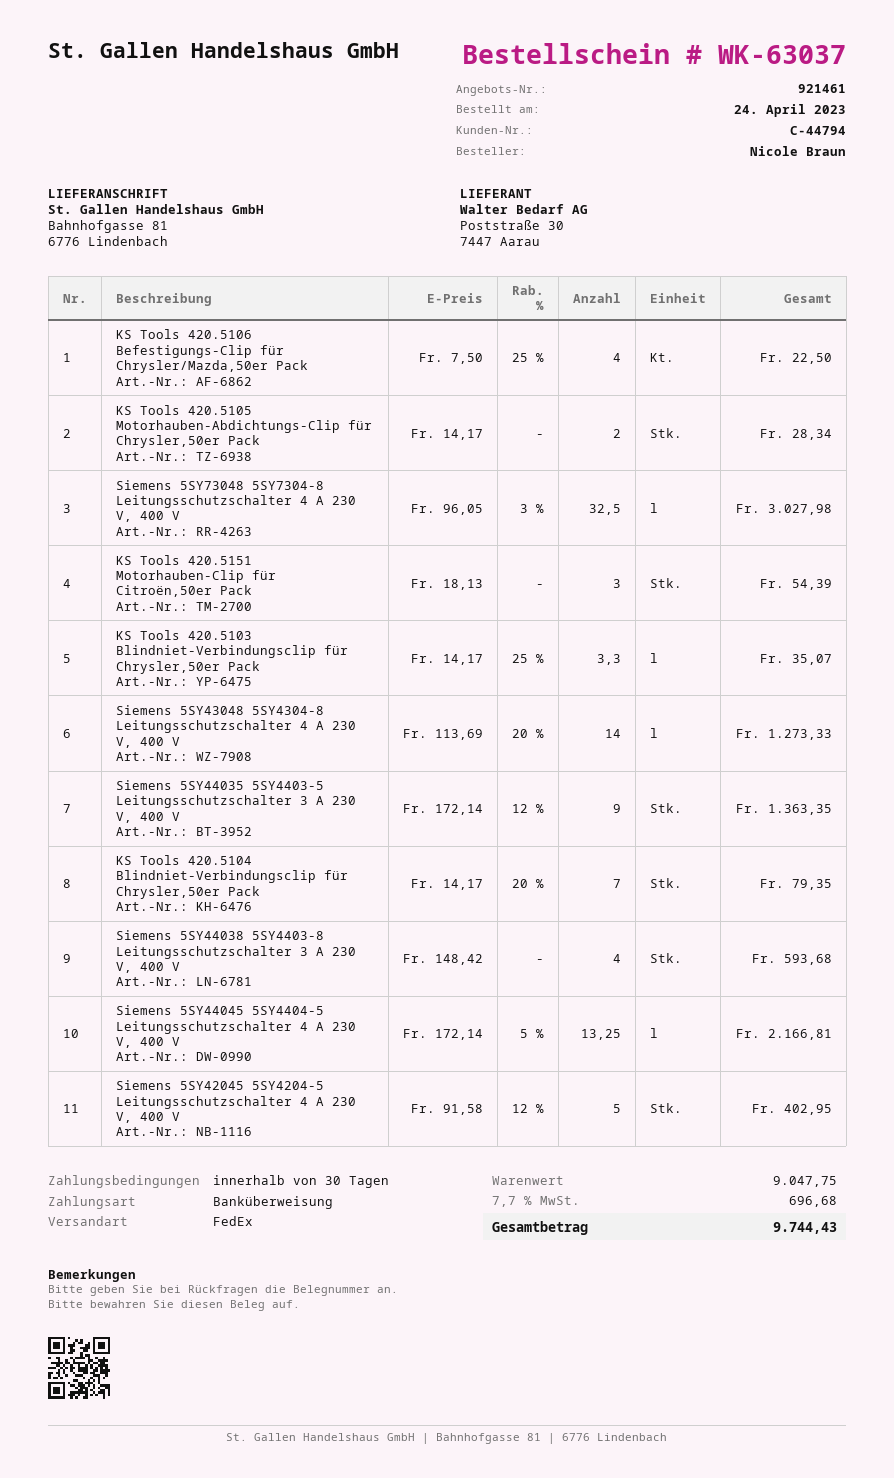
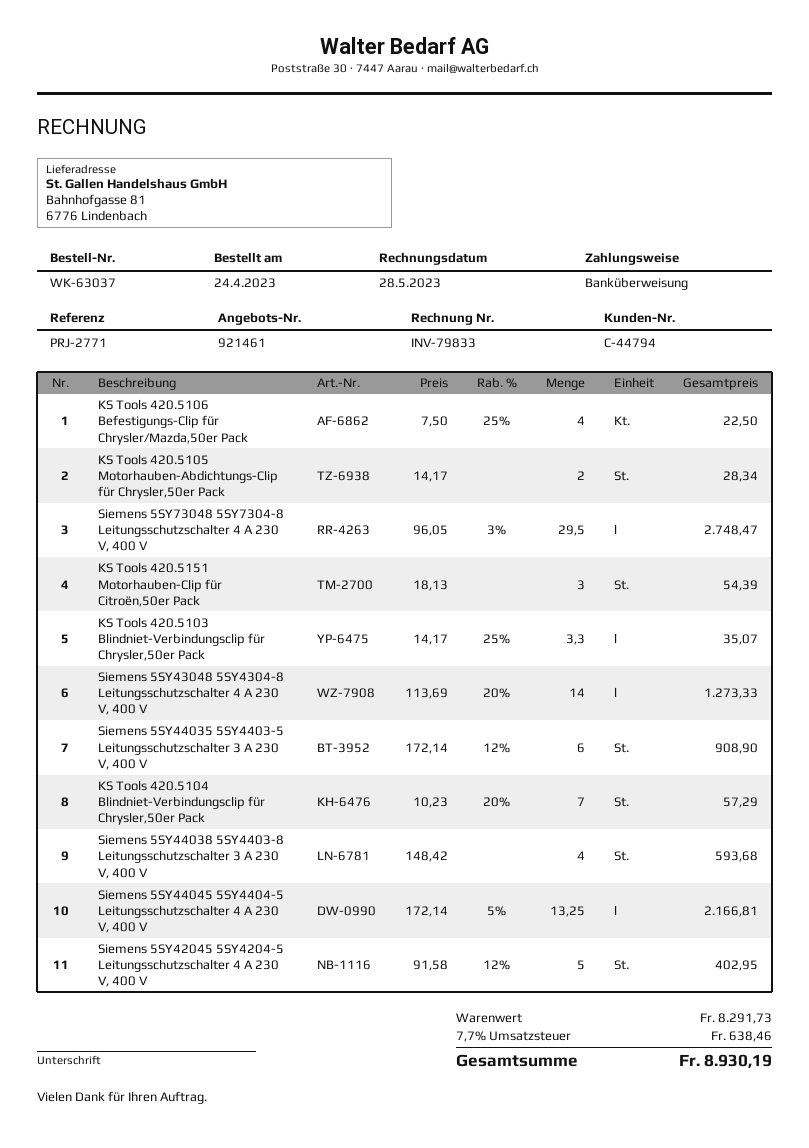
Siemens 5SY73048 5SY7304-8 Leitungsschutzschalter 4 A 230 V, 400 V: 32.5 x 96.05 - 3% = 3027.98 -> 29.5 x 96.05 - 3% = 2748.47
Siemens 5SY44035 5SY4403-5 Leitungsschutzschalter 3 A 230 V, 400 V: 9 x 172.14 - 12% = 1363.35 -> 6 x 172.14 - 12% = 908.90
KS Tools 420.5104 Blindniet-Verbindungsclip für Chrysler,50er Pack: 7 x 14.17 - 20% = 79.35 -> 7 x 10.23 - 20% = 57.29
subtotal: 9047.75 -> 8291.73
tax: 7.7% = 696.68 -> 7.7% = 638.46
total: 9744.43 -> 8930.19

